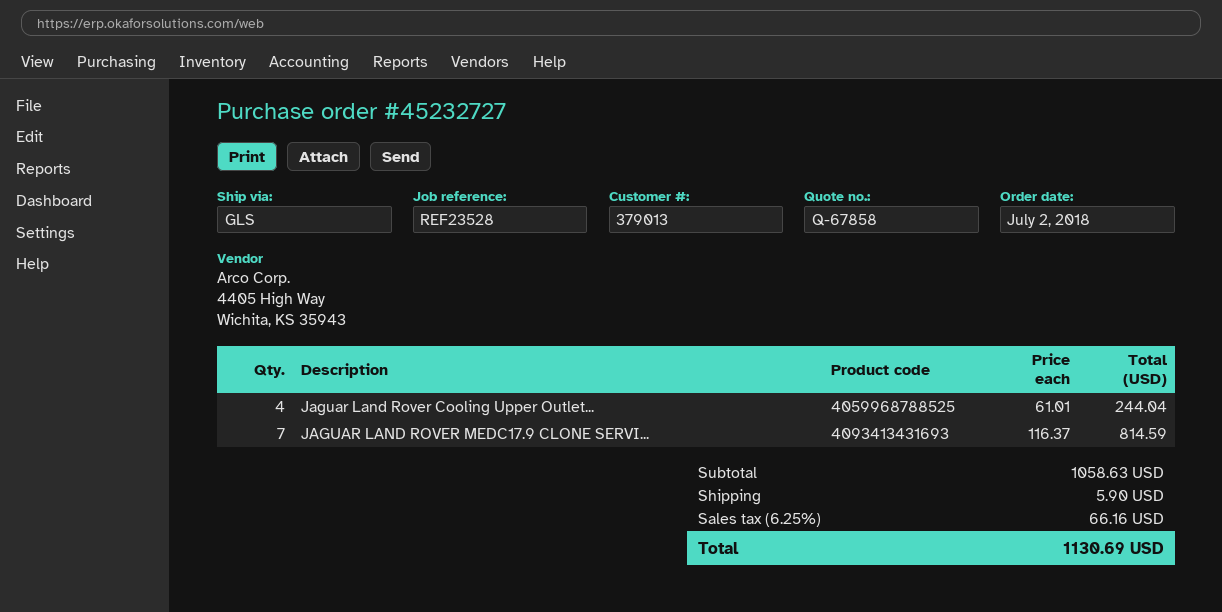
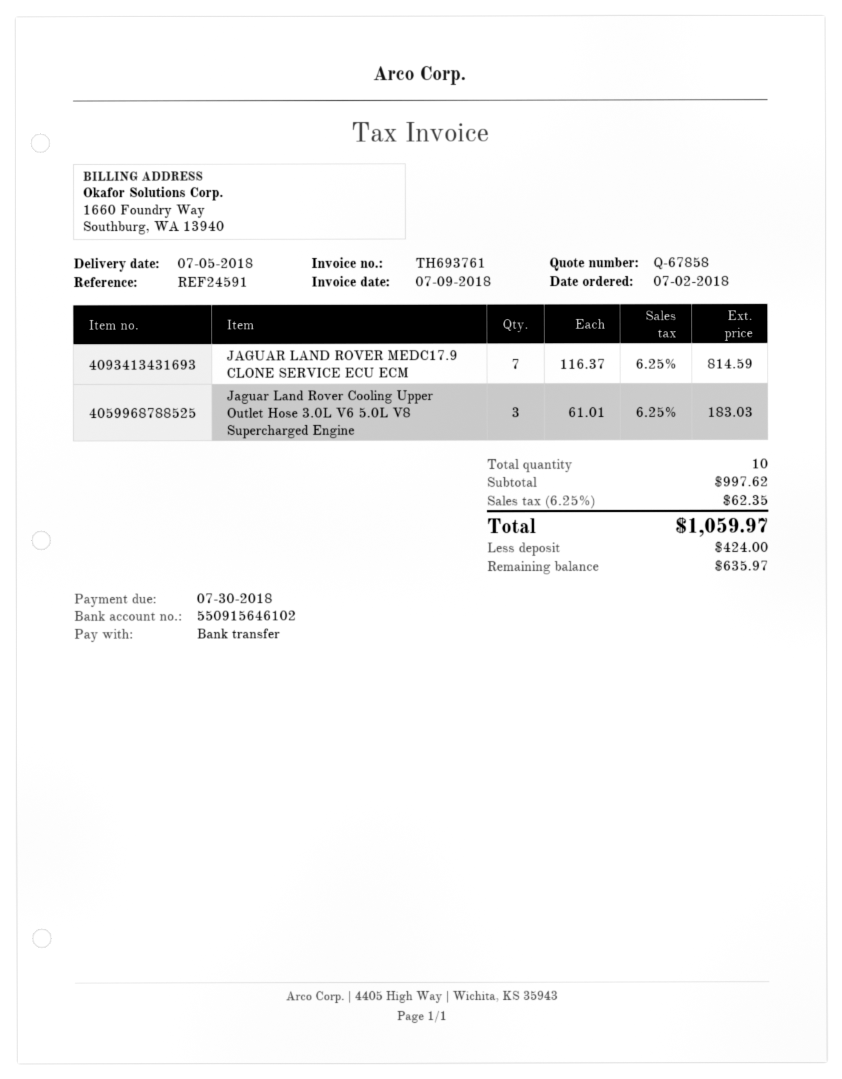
reference: REF23528 -> REF24591
Jaguar Land Rover Cooling Upper Outlet...: 4 x 61.01 = 244.04 -> 3 x 61.01 = 183.03
subtotal: 1058.63 -> 997.62
shipping: 5.90 -> none
tax: 6.25% = 66.16 -> 6.25% = 62.35
total: 1130.69 -> 1059.97

